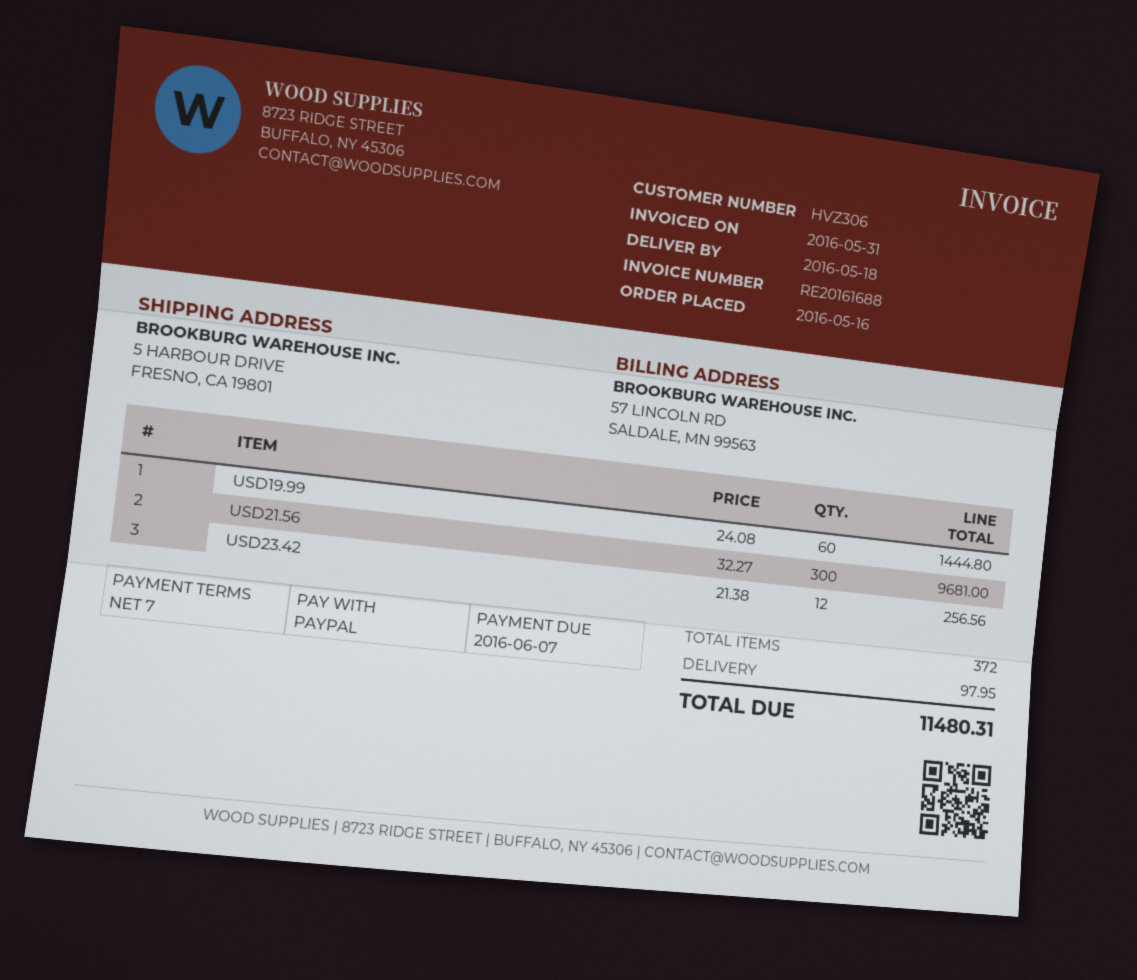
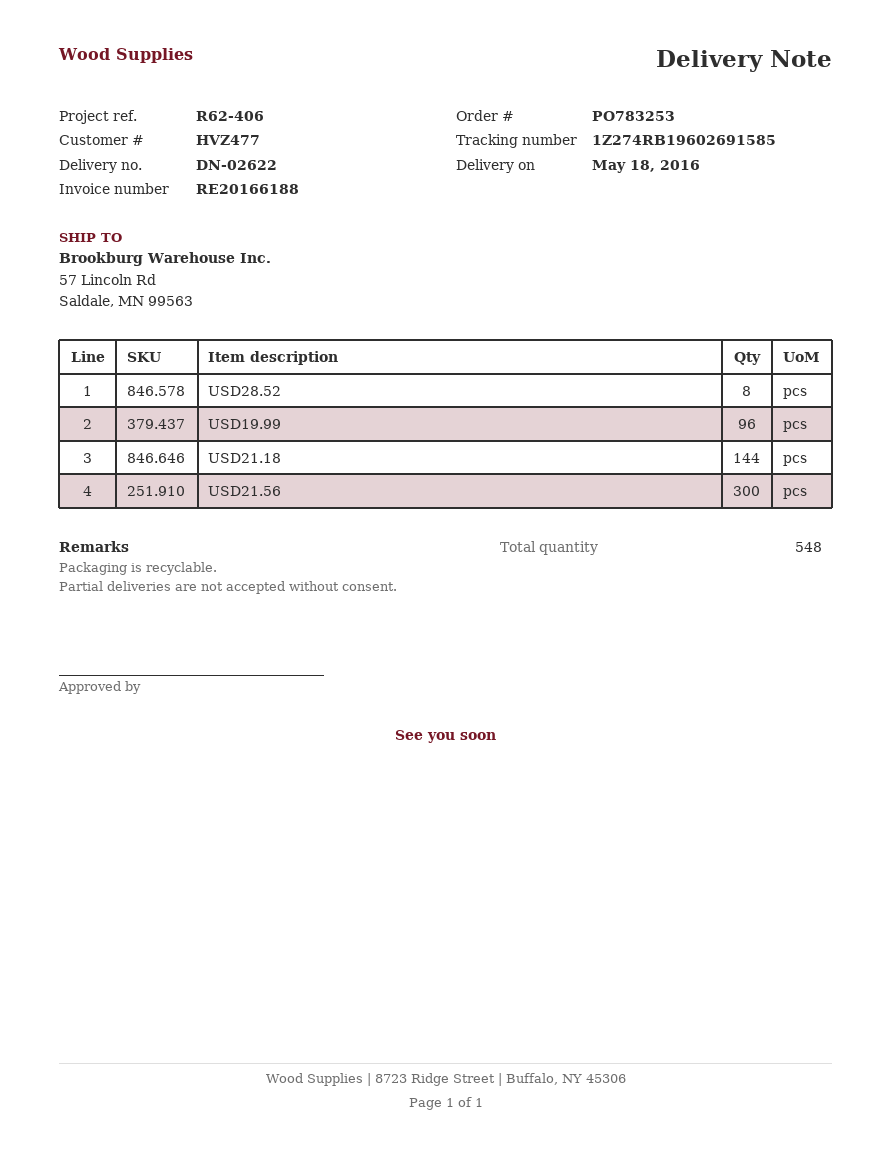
invoice number: RE20161688 -> RE20166188
customer number: HVZ306 -> HVZ477
ship to: 5 HARBOUR DRIVE, FRESNO, CA 19801 -> 57 Lincoln Rd, Saldale, MN 99563
USD19.99: 60 -> 96
USD23.42: 12 -> none
USD28.52: none -> 8
USD21.18: none -> 144
total quantity: 372 -> 548

